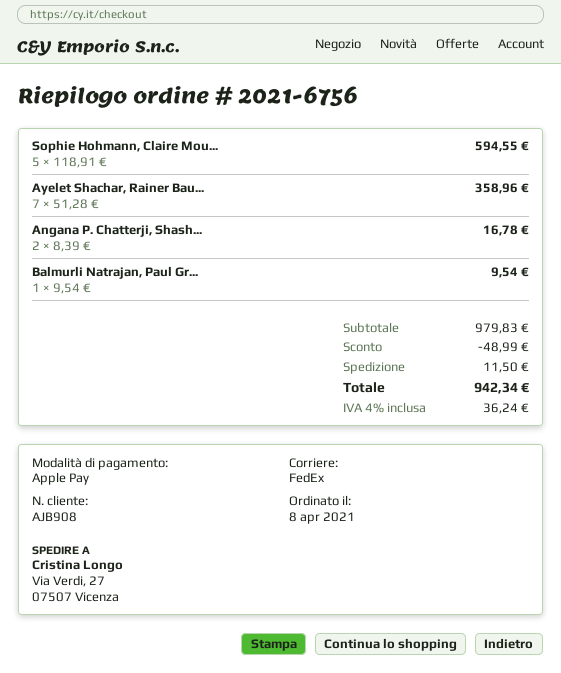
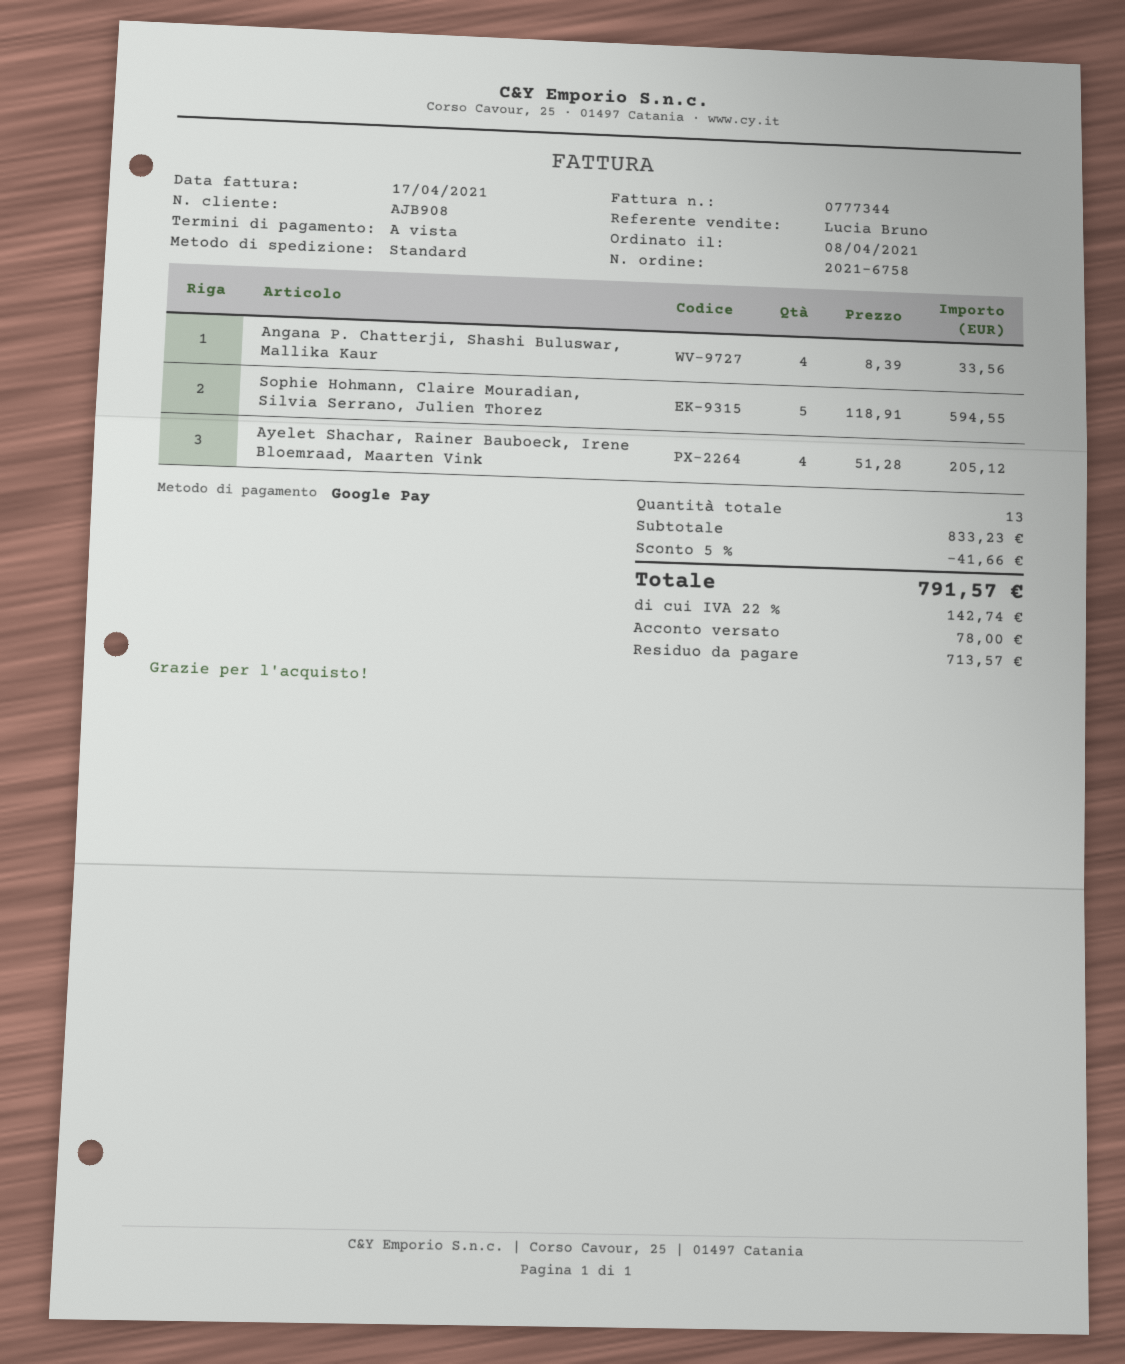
order number: 2021-6756 -> 2021-6758
payment method: Apple Pay -> Google Pay
shipping method: FedEx -> standard
Ayelet Shachar, Rainer Bau...: 7 x 51.28 = 358.96 -> 4 x 51.28 = 205.12
Angana P. Chatterji, Shash...: 2 x 8.39 = 16.78 -> 4 x 8.39 = 33.56
Balmurli Natrajan, Paul Gr...: 1 x 9.54 = 9.54 -> none
subtotal: 979.83 -> 833.23
discount: 48.99 -> 41.66
shipping: 11.50 -> none
tax: 4% = 36.24 -> 22% = 142.74
total: 942.34 -> 791.57

